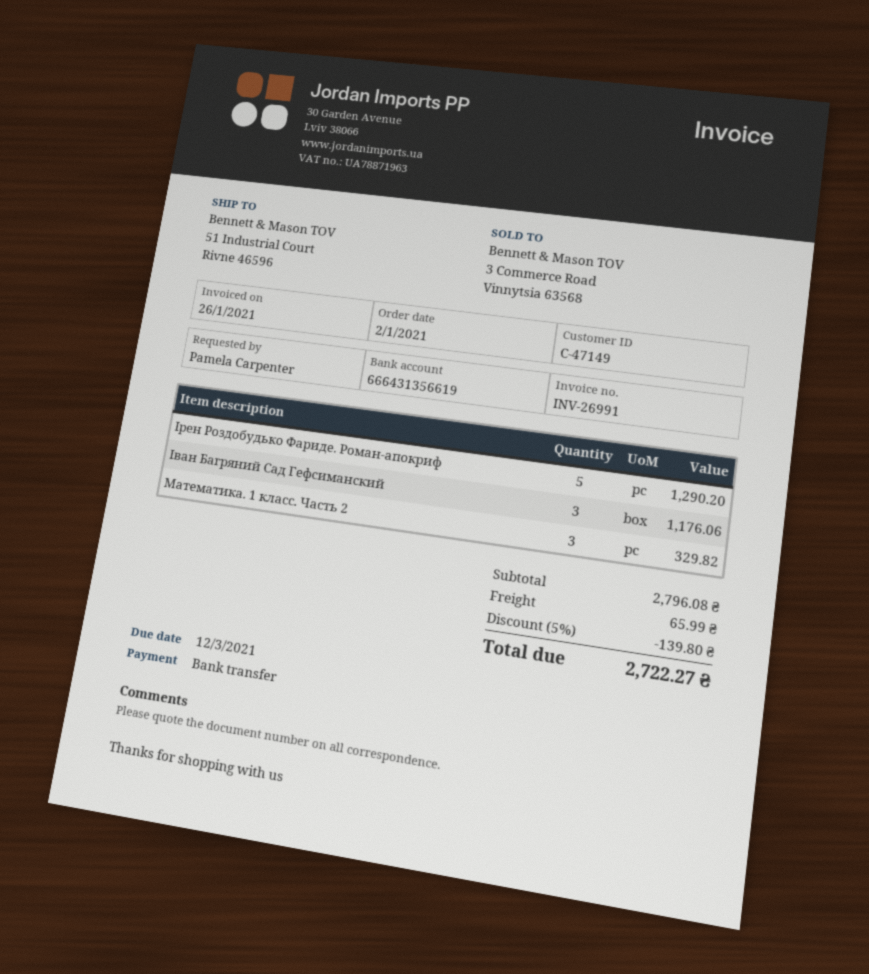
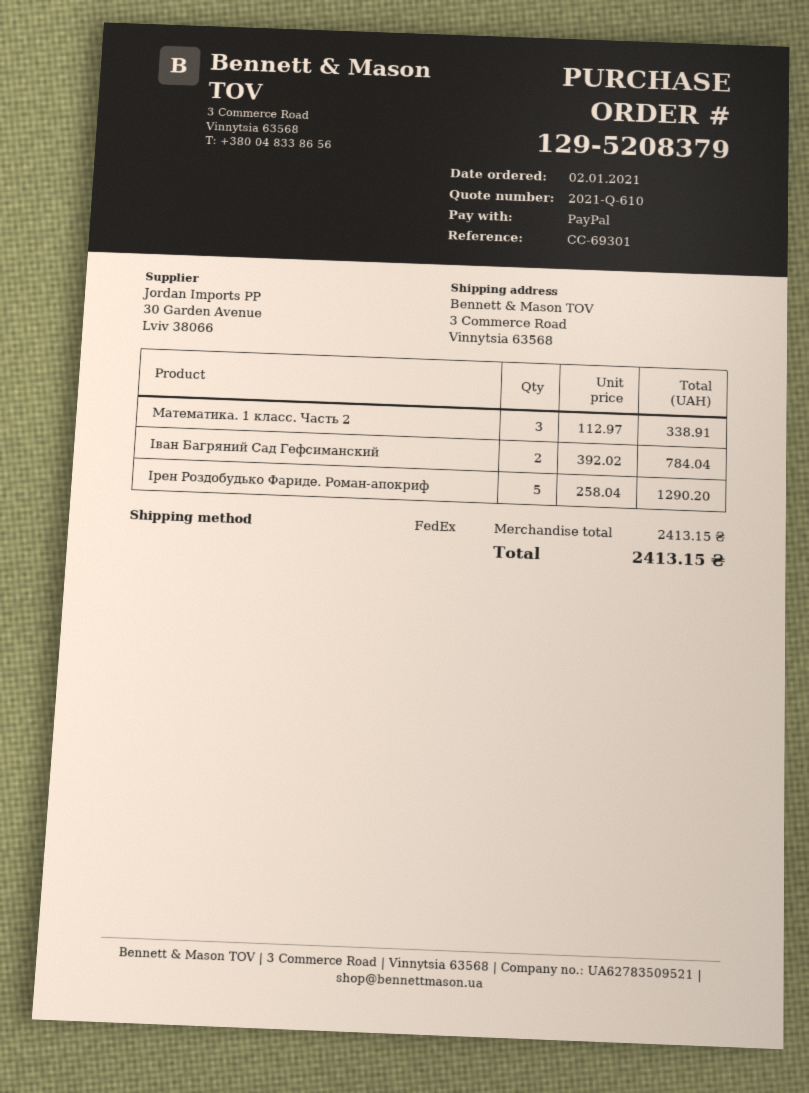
payment method: bank transfer -> PayPal
ship to: 51 Industrial Court, Rivne 46596 -> 3 Commerce Road, Vinnytsia 63568
Іван Багряний Сад Гефсиманский: 3 for 1176.06 -> 2 for 784.04
Математика. 1 класс. Часть 2: 3 for 329.82 -> 3 for 338.91
subtotal: 2796.08 -> 2413.15
discount: 5% = 139.80 -> none
shipping: 65.99 -> none
total: 2722.27 -> 2413.15

